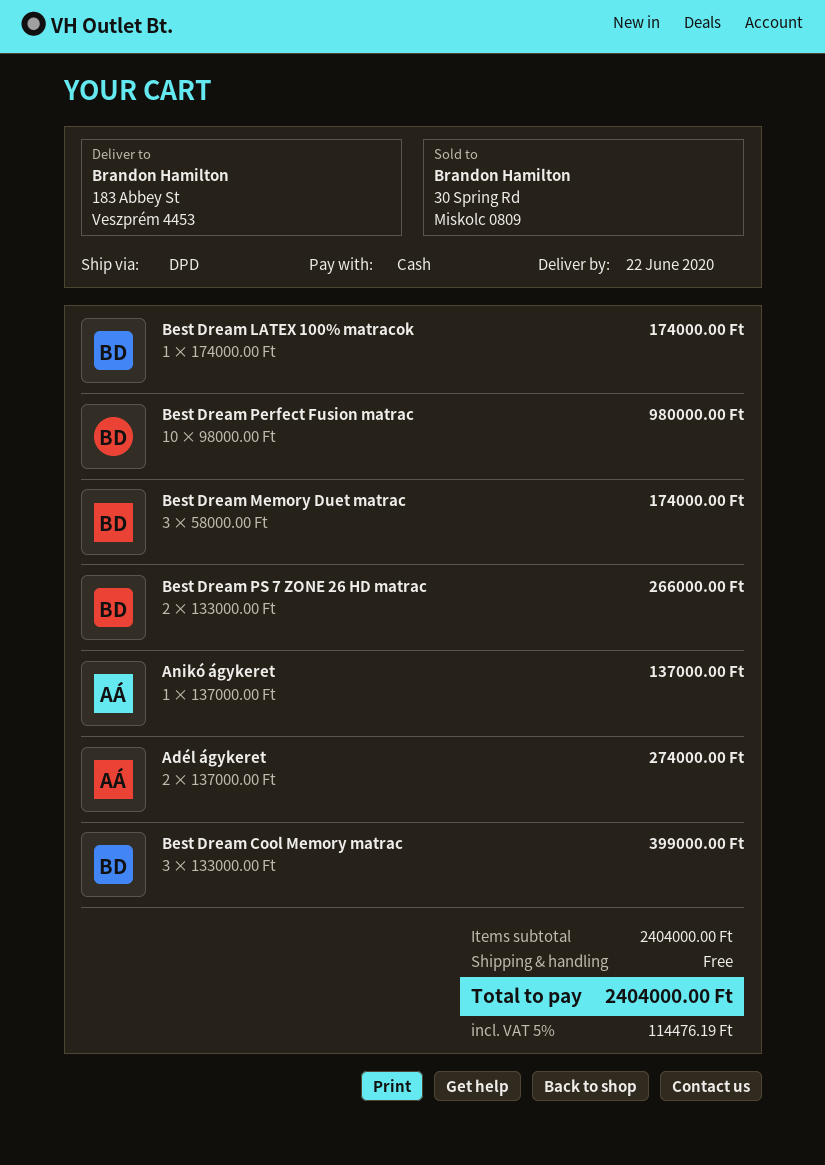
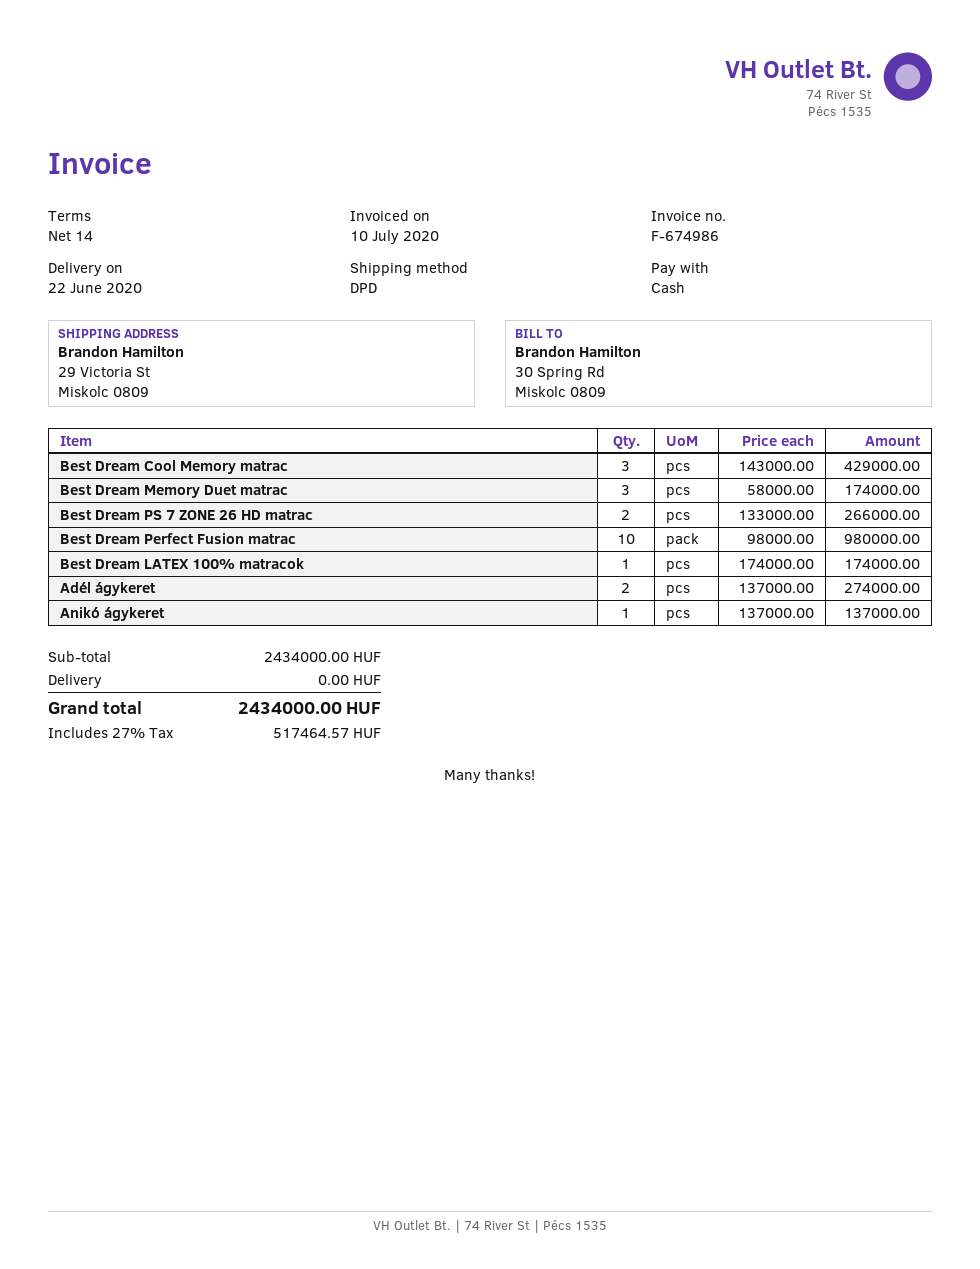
ship to: 183 Abbey St, Veszprém 4453 -> 29 Victoria St, Miskolc 0809
Best Dream Cool Memory matrac: 3 x 133000.00 = 399000.00 -> 3 x 143000.00 = 429000.00
subtotal: 2404000.00 -> 2434000.00
tax: 5% = 114476.19 -> 27% = 517464.57
total: 2404000.00 -> 2434000.00

